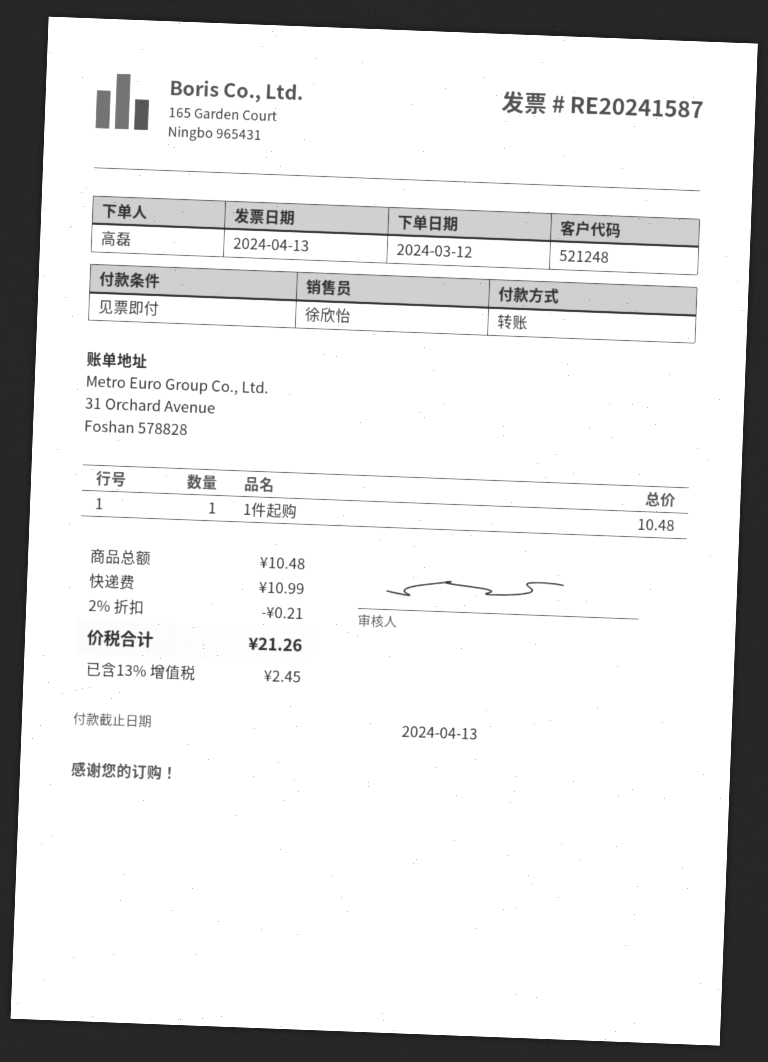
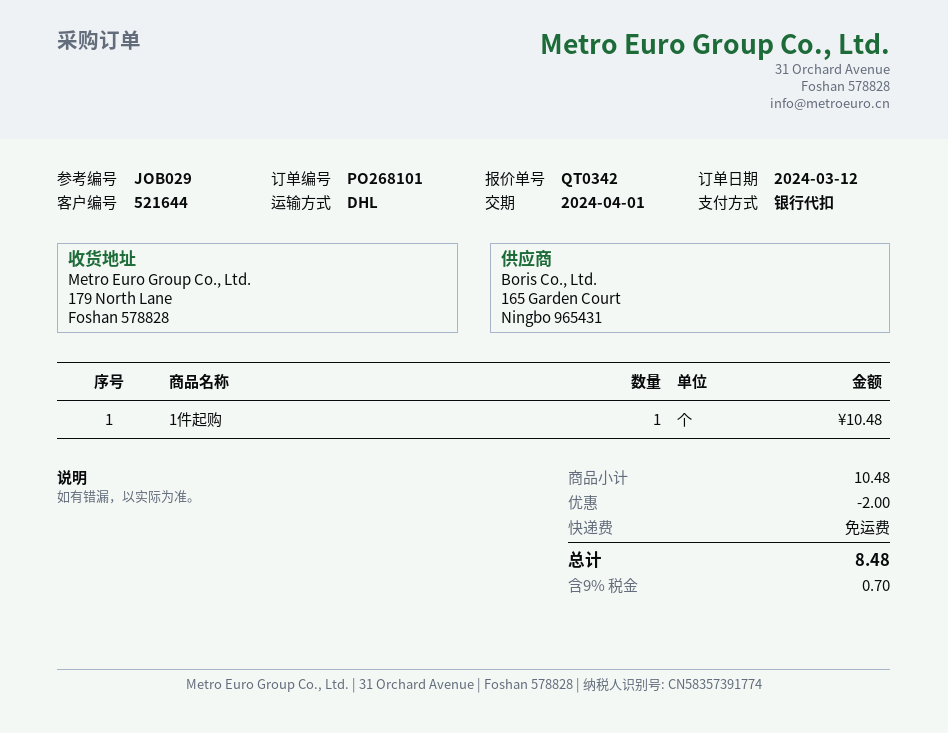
customer number: 521248 -> 521644
payment method: bank transfer -> direct debit
discount: 0.21 -> 2.00
shipping: 10.99 -> 0.00
tax: 13% = 2.45 -> 9% = 0.70
total: 21.26 -> 8.48

